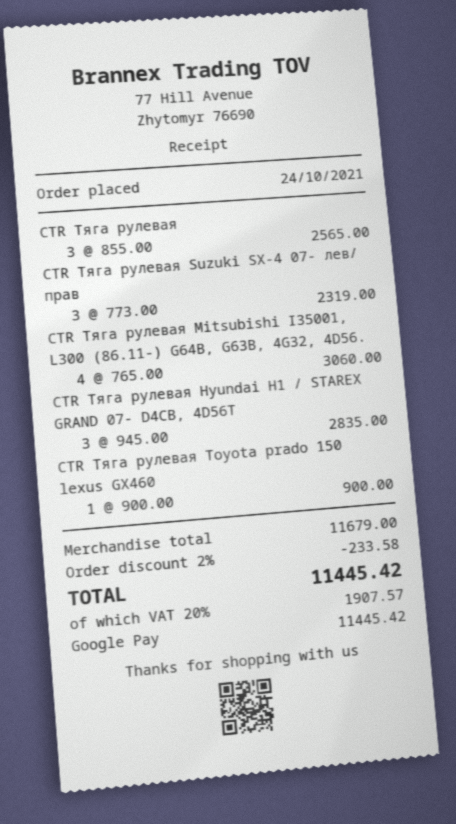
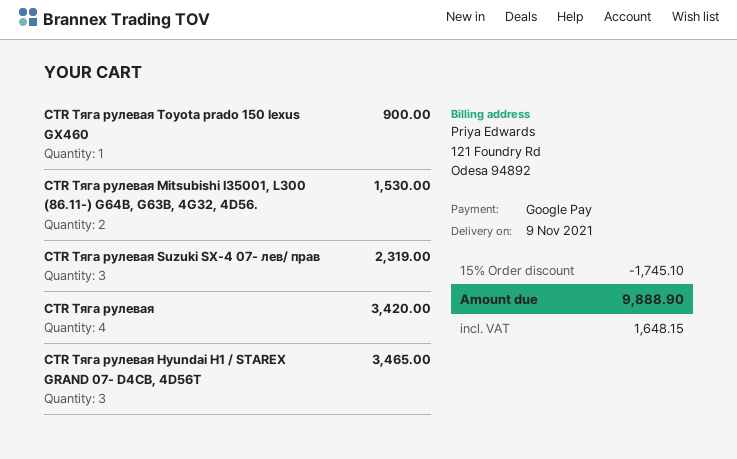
CTR Тяга рулевая: 3 for 2565.00 -> 4 for 3420.00
CTR Тяга рулевая Mitsubishi I35001, L300 (86.11-) G64B, G63B, 4G32, 4D56.: 4 for 3060.00 -> 2 for 1530.00
CTR Тяга рулевая Hyundai H1 / STAREX GRAND 07- D4CB, 4D56T: 3 for 2835.00 -> 3 for 3465.00
discount: 2% = 233.58 -> 15% = 1745.10
tax: 1907.57 -> 1648.15
total: 11445.42 -> 9888.90

